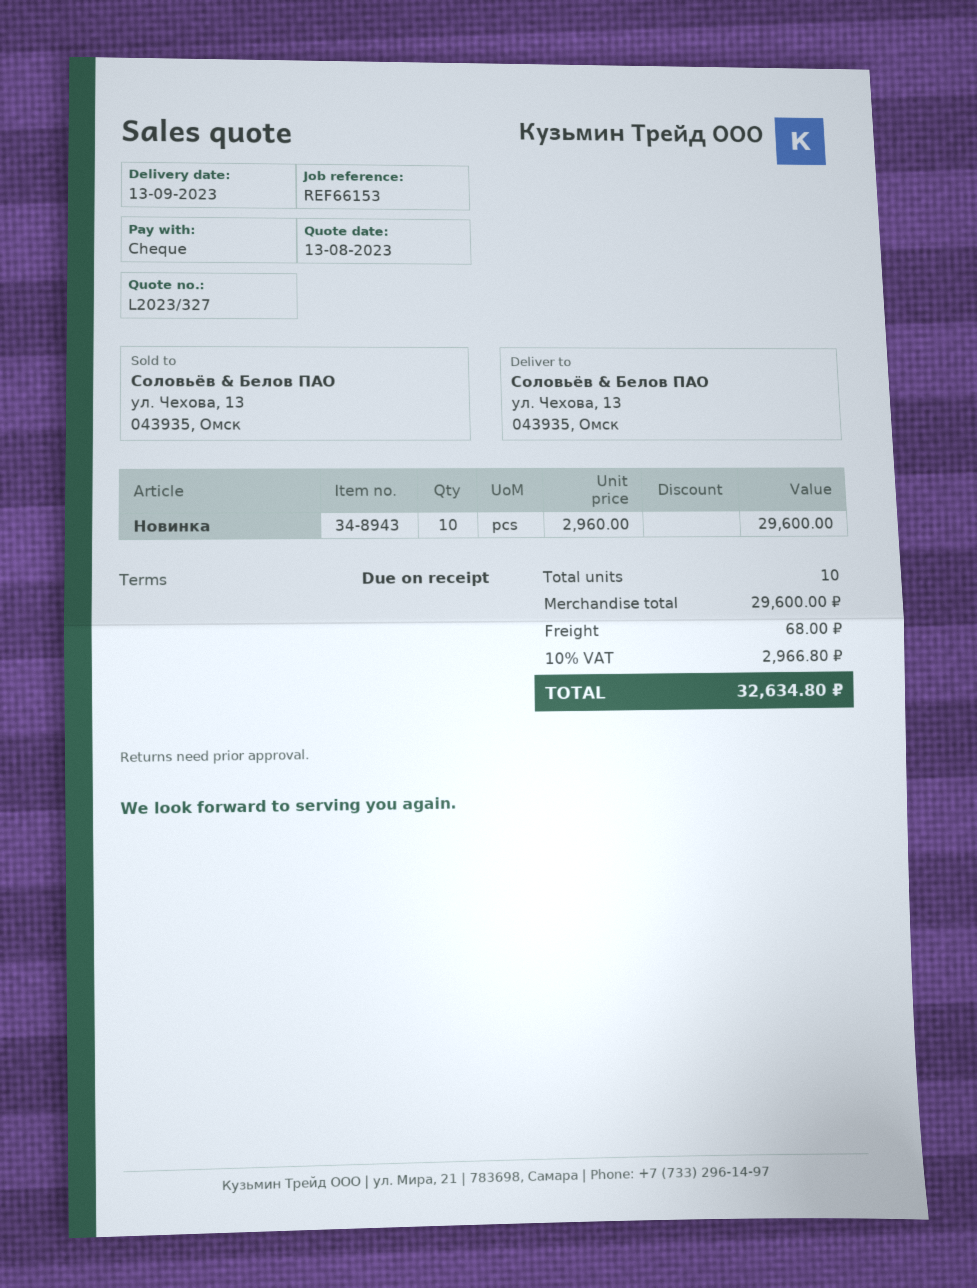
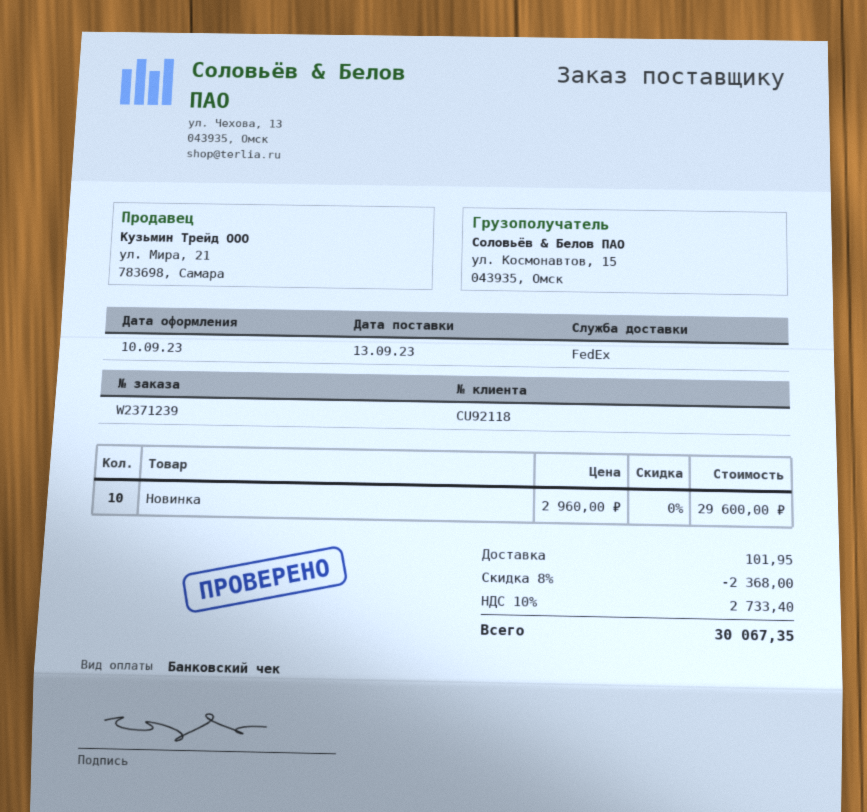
ship to: ул. Чехова, 13, 043935, Омск -> ул. Космонавтов, 15, 043935, Омск
discount: none -> 8% = 2368.00
shipping: 68.00 -> 101.95
tax: 10% = 2966.80 -> 10% = 2733.40
total: 32634.80 -> 30067.35

